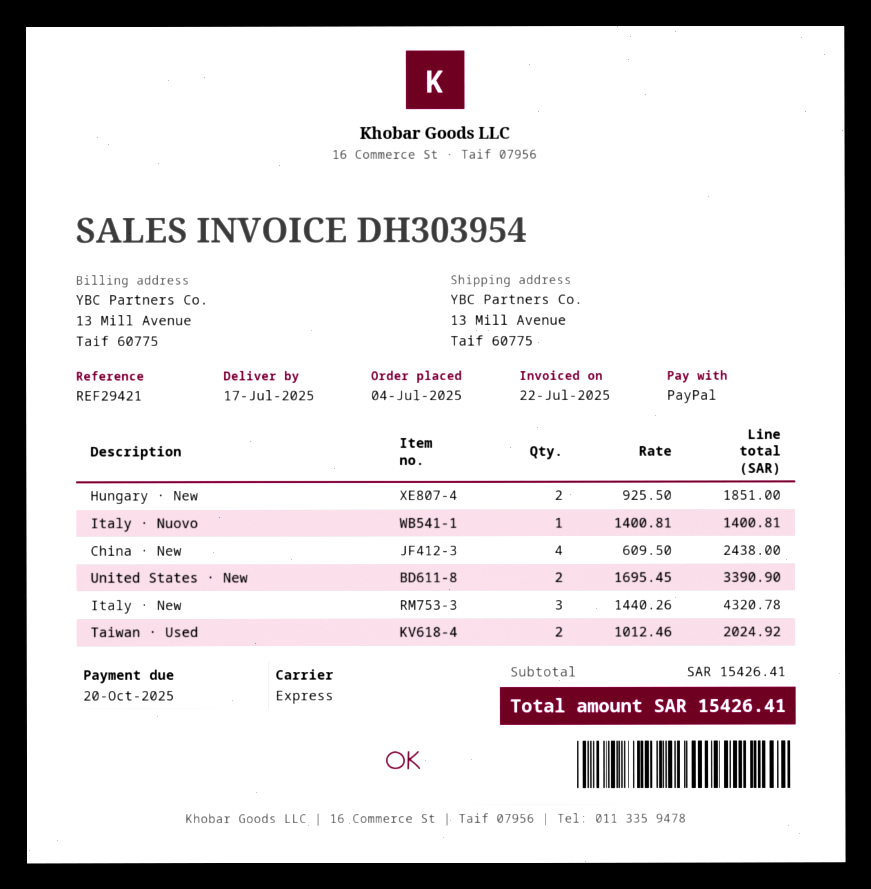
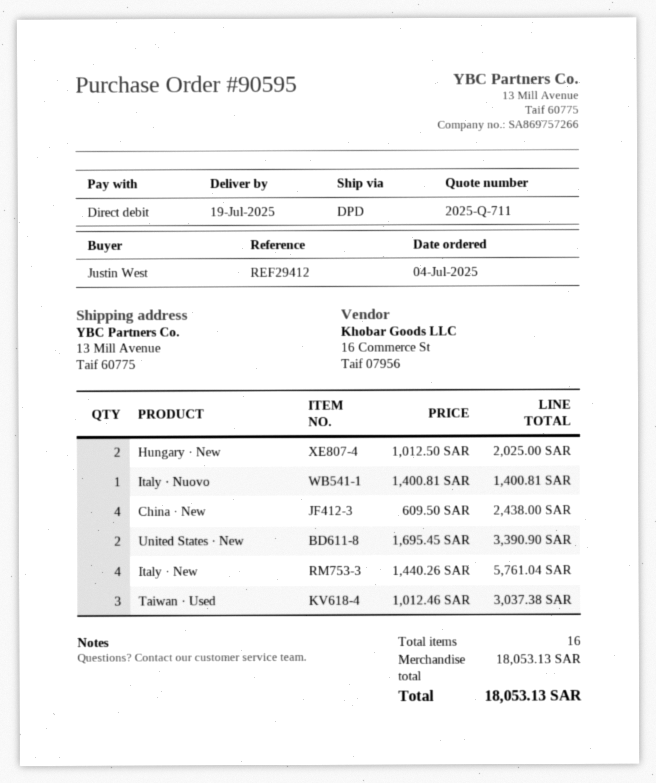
delivery date: 2025-07-17 -> 2025-07-19
reference: REF29421 -> REF29412
payment method: PayPal -> direct debit
shipping method: express -> DPD
Hungary · New: 2 x 925.50 = 1851.00 -> 2 x 1012.50 = 2025.00
Italy · New: 3 x 1440.26 = 4320.78 -> 4 x 1440.26 = 5761.04
Taiwan · Used: 2 x 1012.46 = 2024.92 -> 3 x 1012.46 = 3037.38
subtotal: 15426.41 -> 18053.13
total: 15426.41 -> 18053.13

